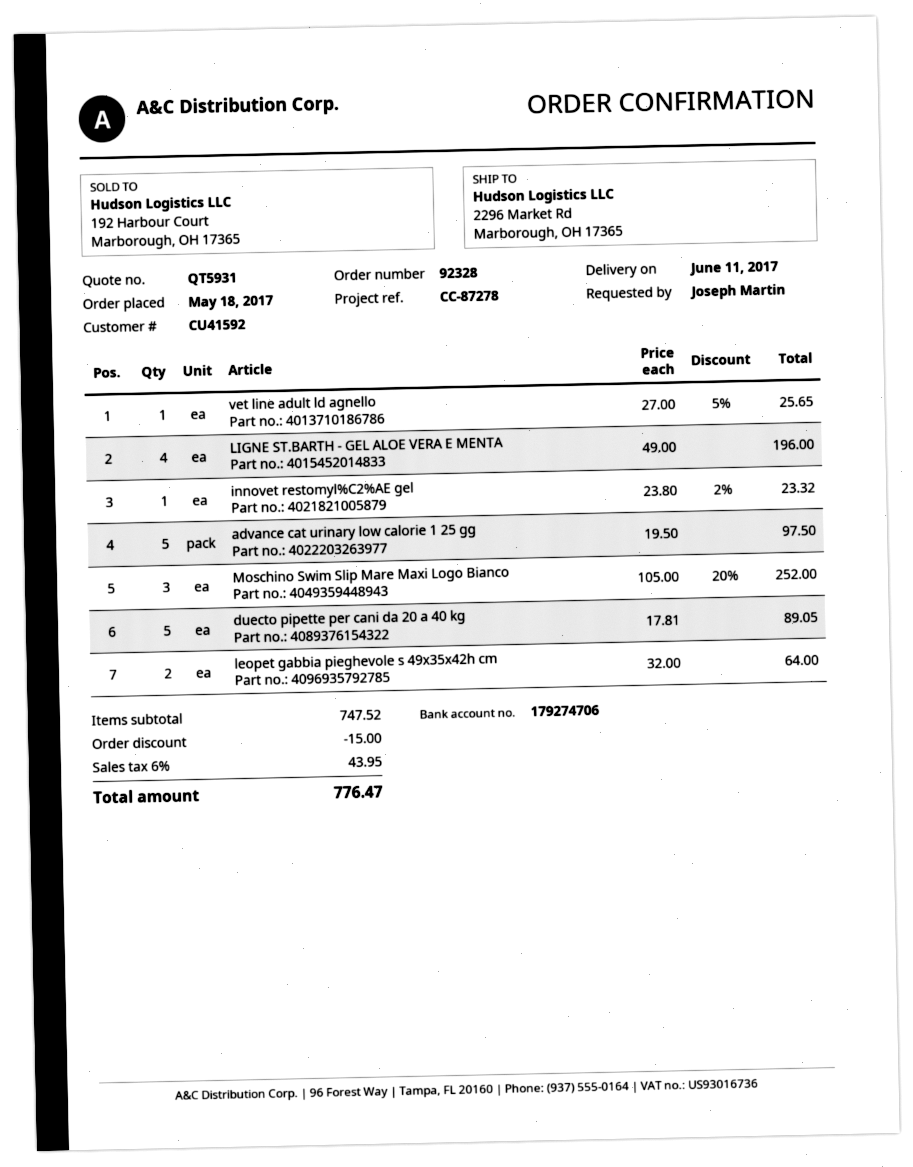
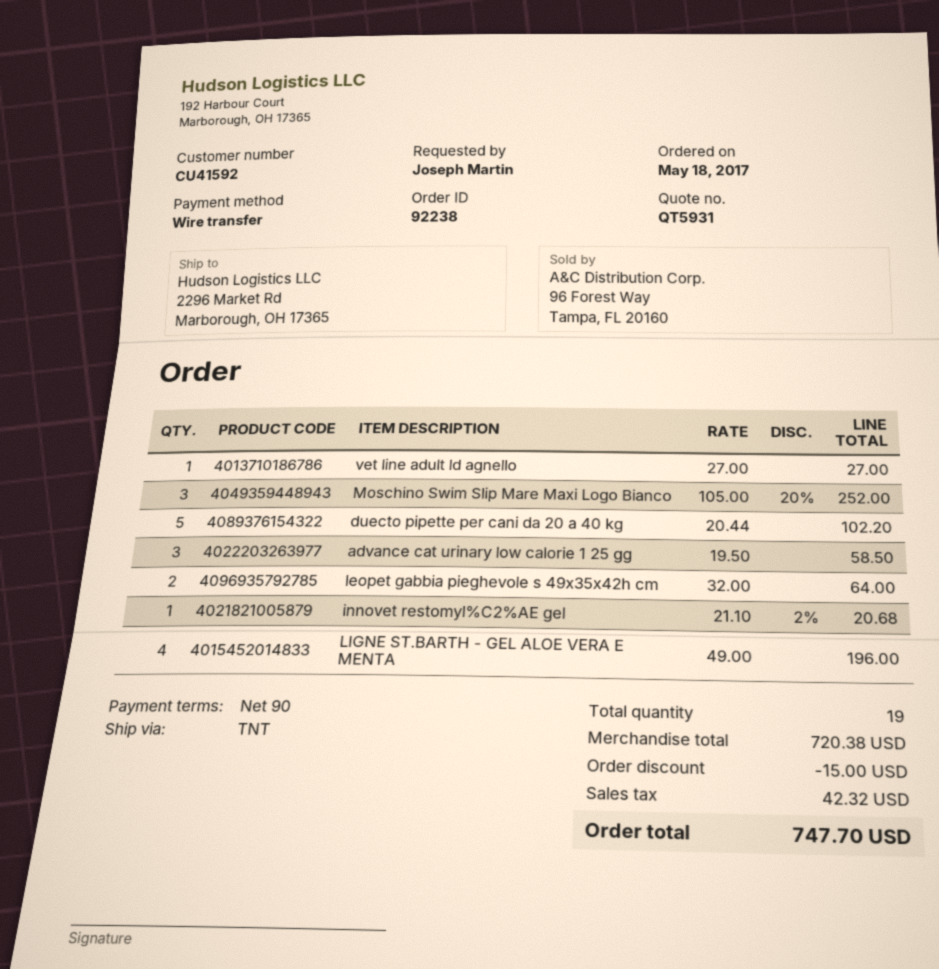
order number: 92328 -> 92238
vet line adult ld agnello: 1 x 27.00 - 5% = 25.65 -> 1 x 27.00 = 27.00
innovet restomyl%C2%AE gel: 1 x 23.80 - 2% = 23.32 -> 1 x 21.10 - 2% = 20.68
advance cat urinary low calorie 1 25 gg: 5 x 19.50 = 97.50 -> 3 x 19.50 = 58.50
duecto pipette per cani da 20 a 40 kg: 5 x 17.81 = 89.05 -> 5 x 20.44 = 102.20
subtotal: 747.52 -> 720.38
tax: 43.95 -> 42.32
total: 776.47 -> 747.70

